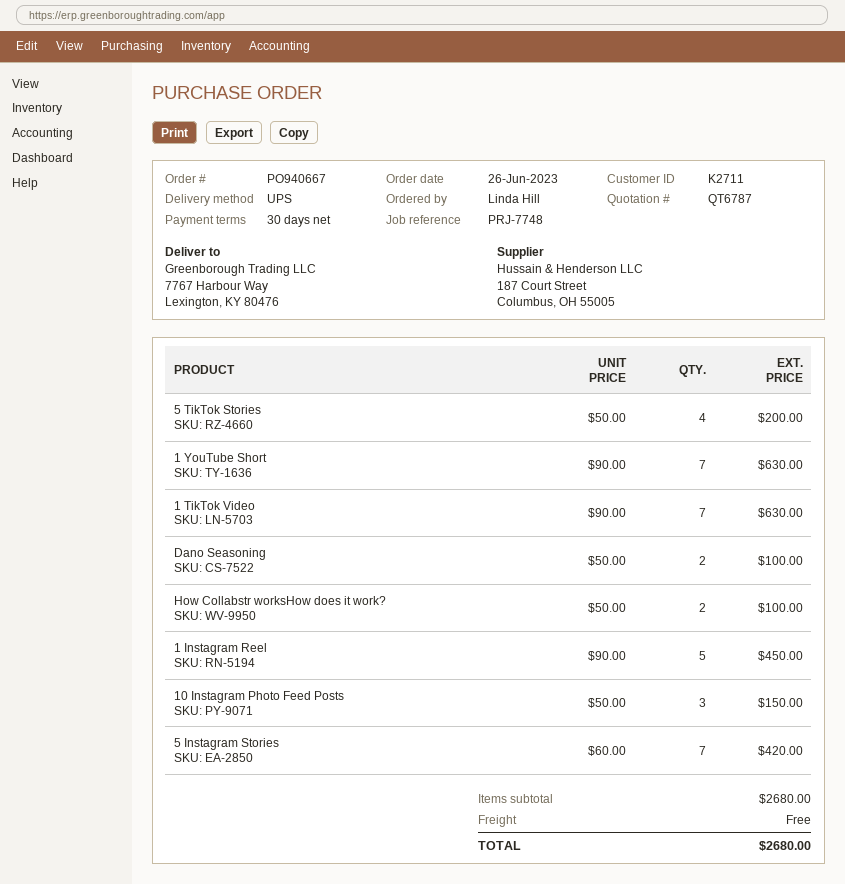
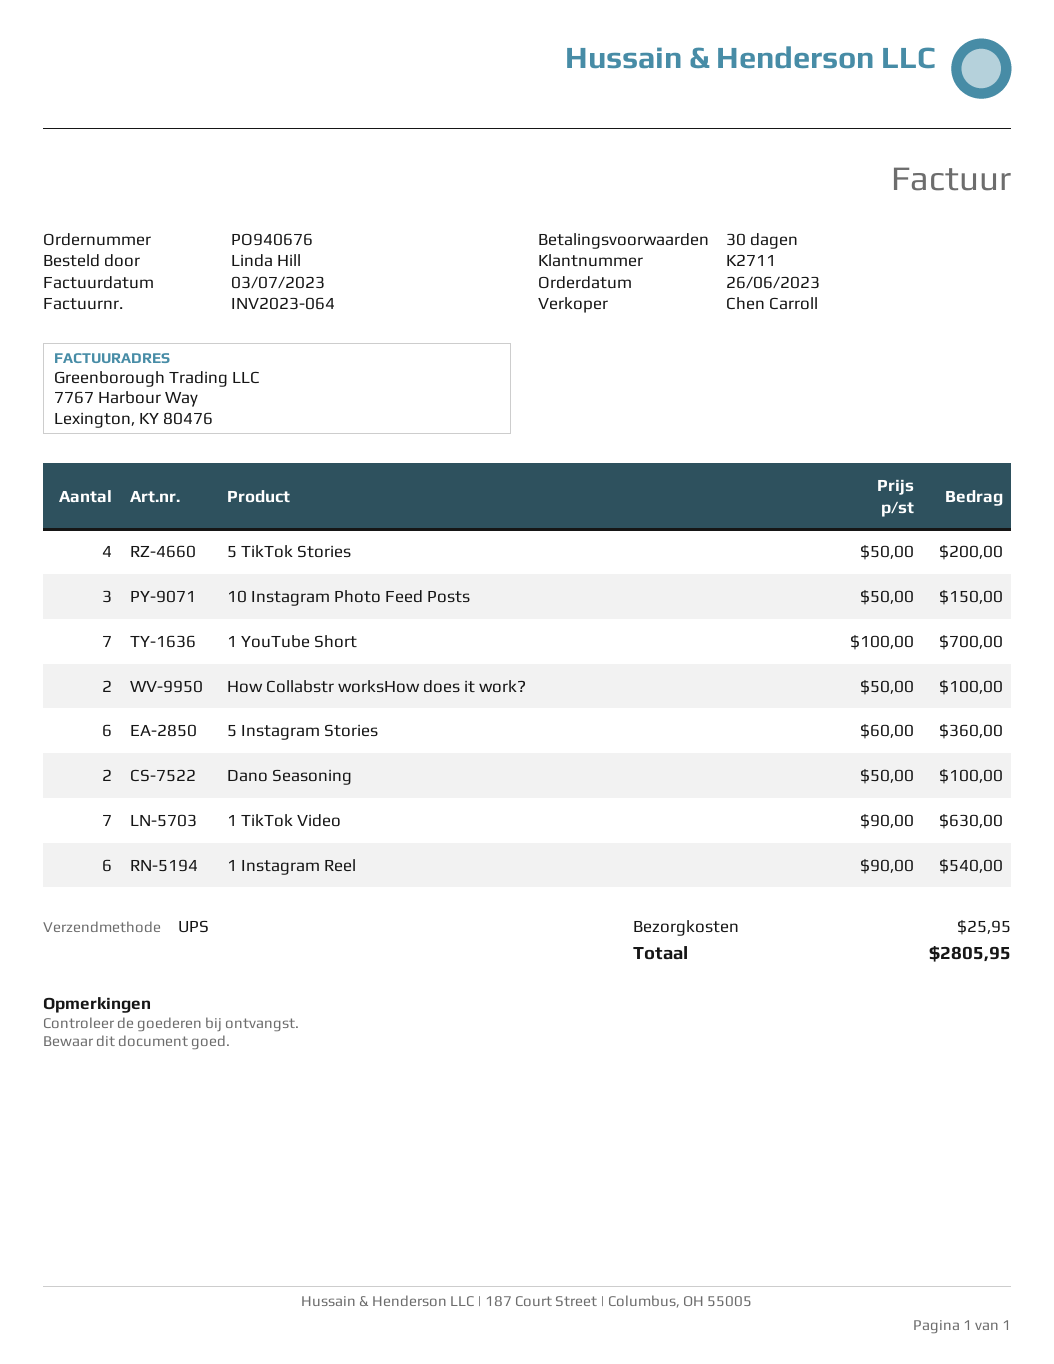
order number: PO940667 -> PO940676
1 YouTube Short: 7 x 90.00 = 630.00 -> 7 x 100.00 = 700.00
1 Instagram Reel: 5 x 90.00 = 450.00 -> 6 x 90.00 = 540.00
5 Instagram Stories: 7 x 60.00 = 420.00 -> 6 x 60.00 = 360.00
shipping: 0.00 -> 25.95
total: 2680.00 -> 2805.95

